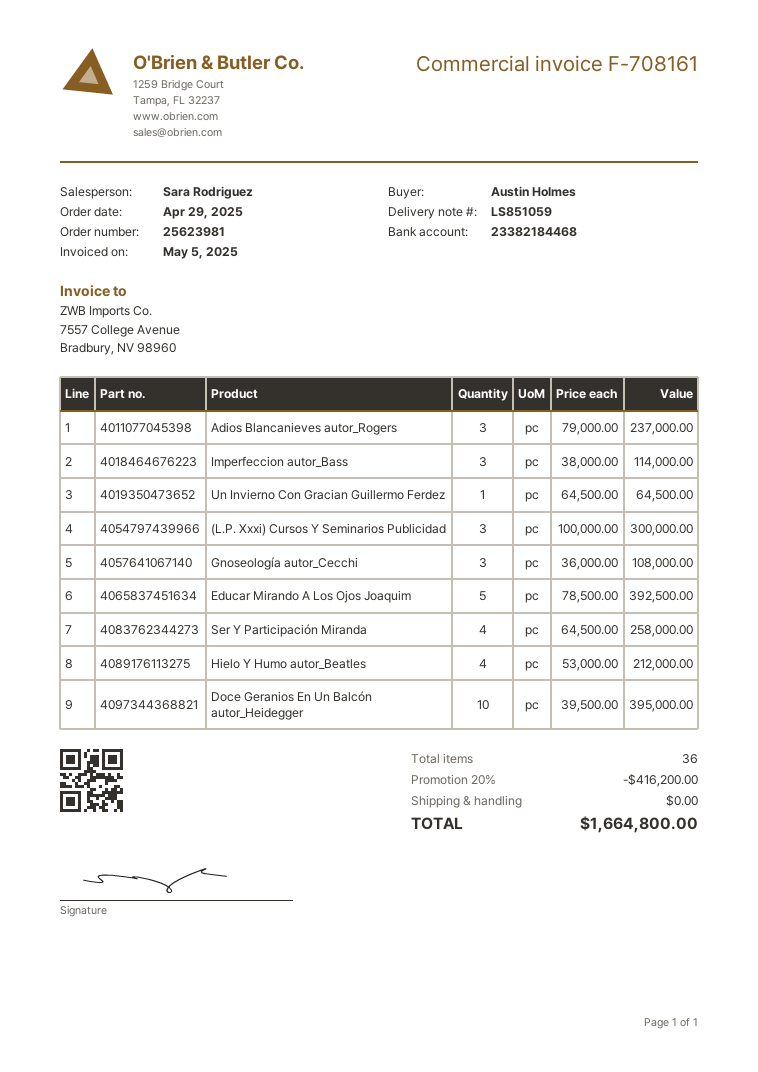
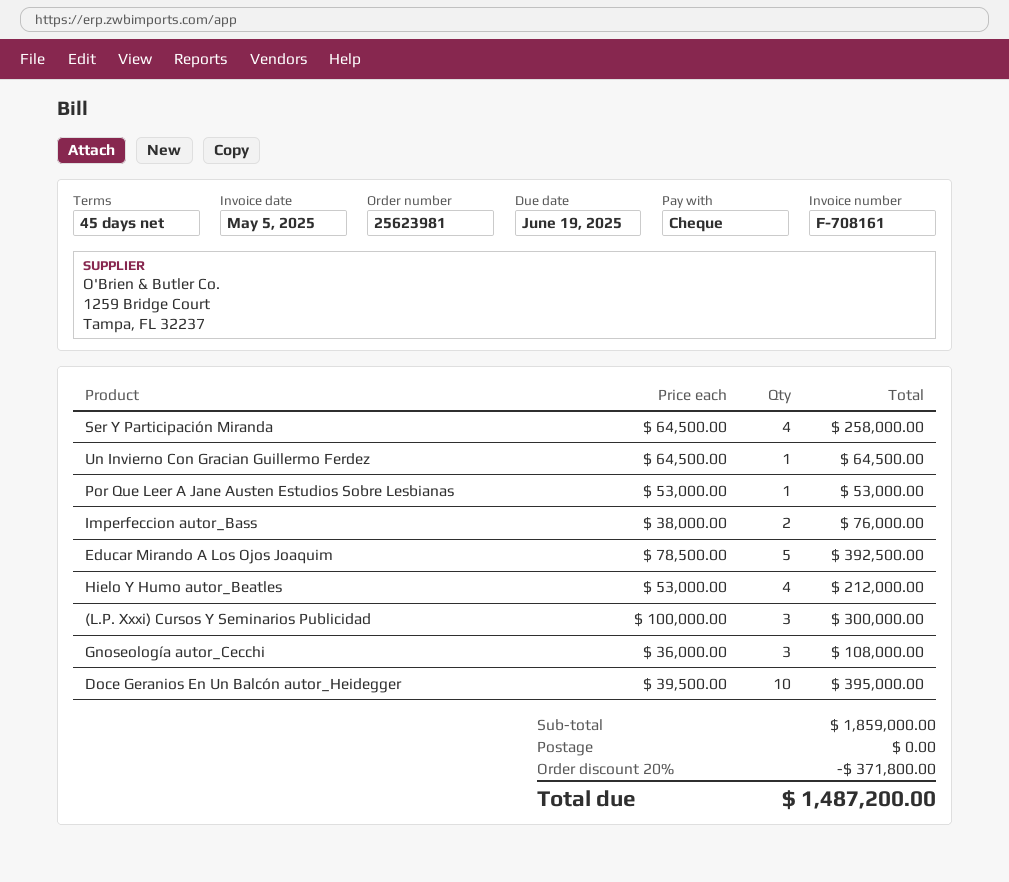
Adios Blancanieves autor_Rogers: 3 x 79000.00 = 237000.00 -> none
Imperfeccion autor_Bass: 3 x 38000.00 = 114000.00 -> 2 x 38000.00 = 76000.00
Por Que Leer A Jane Austen Estudios Sobre Lesbianas: none -> 1 x 53000.00 = 53000.00
discount: 20% = 416200.00 -> 20% = 371800.00
total: 1664800.00 -> 1487200.00

